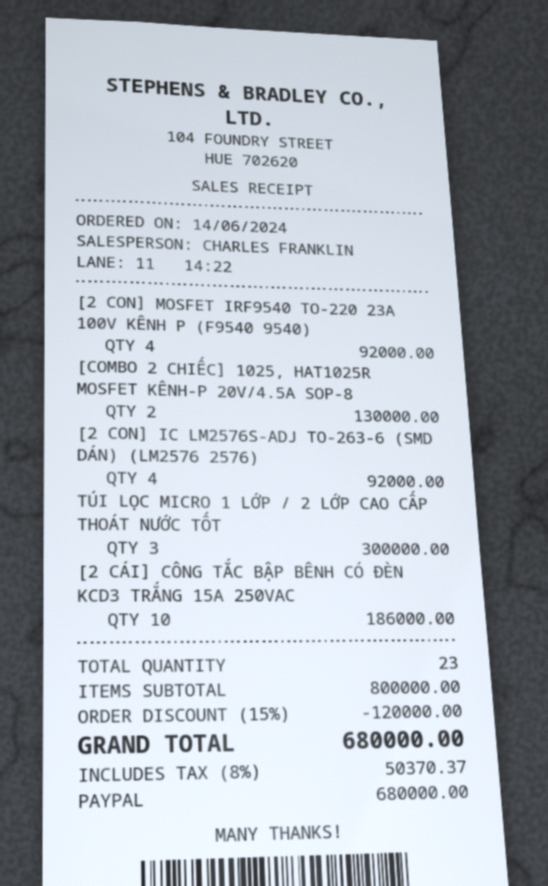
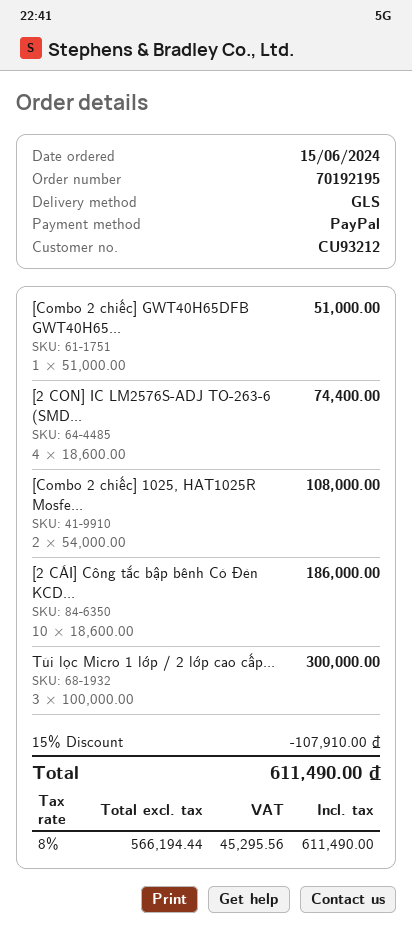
order date: 2024-06-14 -> 2024-06-15
[2 CON] MOSFET IRF9540 TO-220 23A 100V KÊNH P (F9540 9540): 4 for 92000.00 -> none
[COMBO 2 CHIẾC] 1025, HAT1025R MOSFET KÊNH-P 20V/4.5A SOP-8: 2 for 130000.00 -> 2 for 108000.00
[2 CON] IC LM2576S-ADJ TO-263-6 (SMD DÁN) (LM2576 2576): 4 for 92000.00 -> 4 for 74400.00
[Combo 2 chiếc] GWT40H65DFB GWT40H65...: none -> 1 for 51000.00
discount: 15% = 120000.00 -> 15% = 107910.00
tax: 8% = 50370.37 -> 8% = 45295.56
total: 680000.00 -> 611490.00

